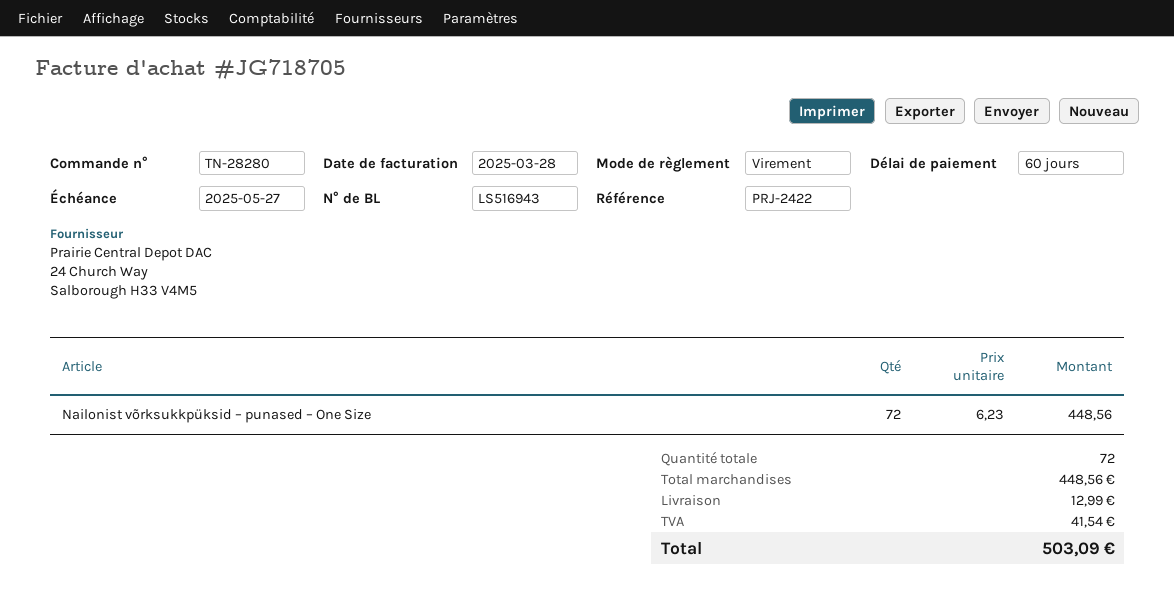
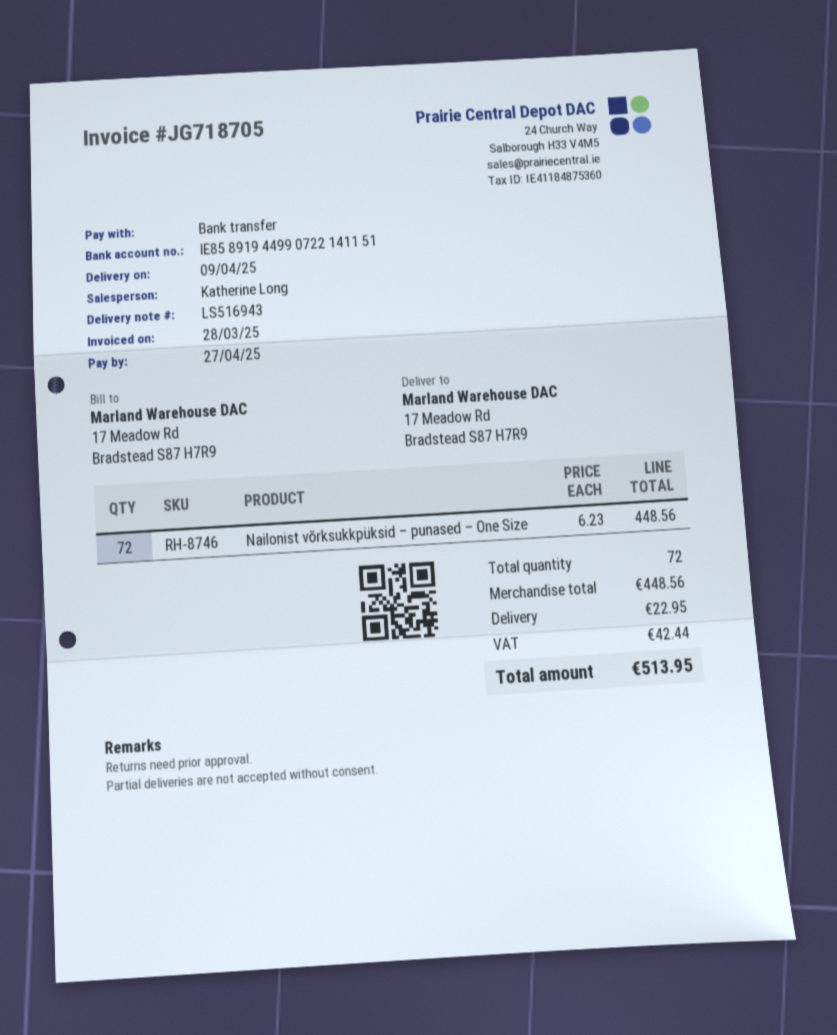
due date: 2025-05-27 -> 2025-04-27
shipping: 12.99 -> 22.95
tax: 41.54 -> 42.44
total: 503.09 -> 513.95

